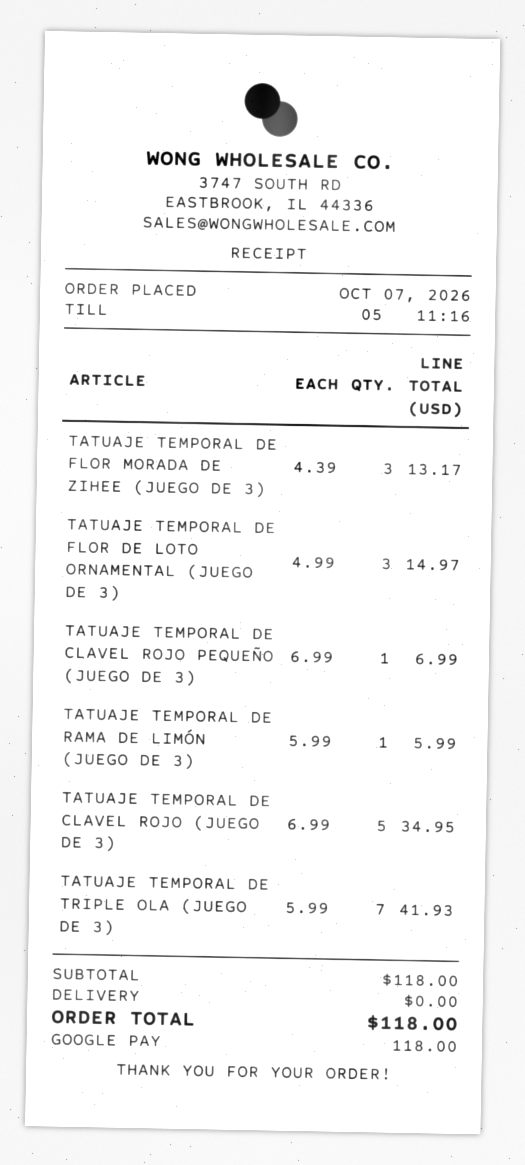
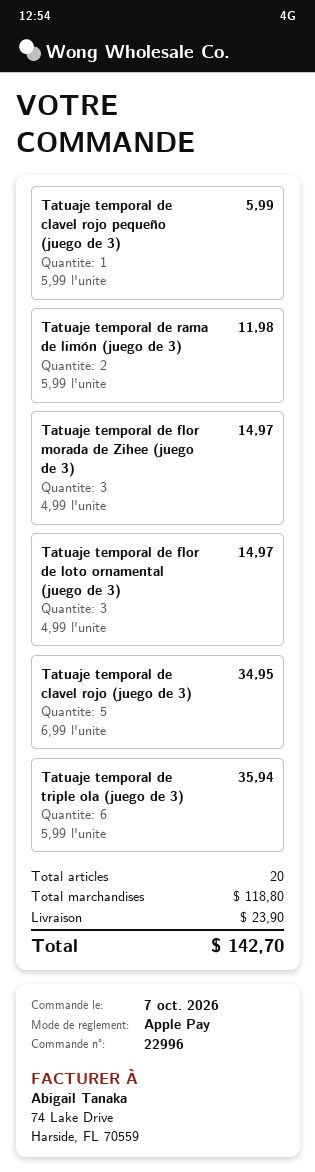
payment method: Google Pay -> Apple Pay
TATUAJE TEMPORAL DE FLOR MORADA DE ZIHEE (JUEGO DE 3): 3 x 4.39 = 13.17 -> 3 x 4.99 = 14.97
TATUAJE TEMPORAL DE CLAVEL ROJO PEQUEÑO (JUEGO DE 3): 1 x 6.99 = 6.99 -> 1 x 5.99 = 5.99
TATUAJE TEMPORAL DE RAMA DE LIMÓN (JUEGO DE 3): 1 x 5.99 = 5.99 -> 2 x 5.99 = 11.98
TATUAJE TEMPORAL DE TRIPLE OLA (JUEGO DE 3): 7 x 5.99 = 41.93 -> 6 x 5.99 = 35.94
subtotal: 118.00 -> 118.80
shipping: 0.00 -> 23.90
total: 118.00 -> 142.70

